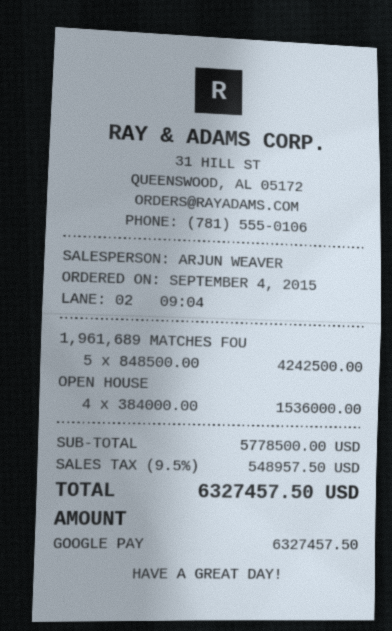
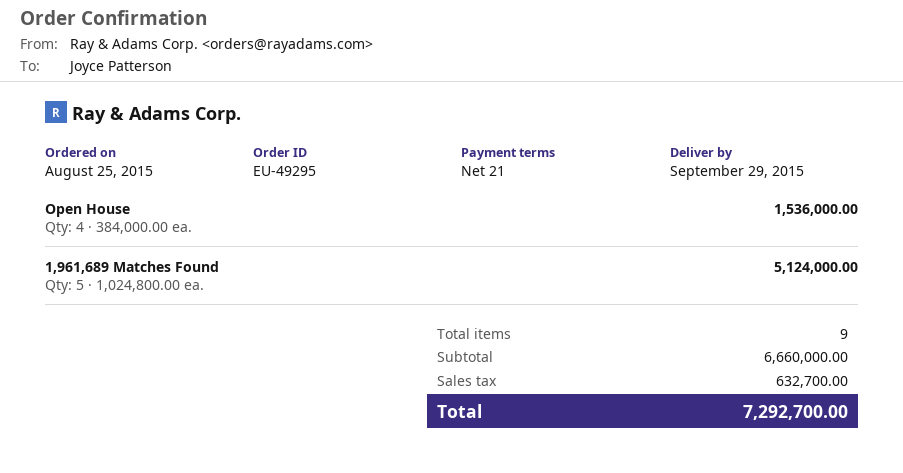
order date: 2015-09-04 -> 2015-08-25
1,961,689 MATCHES FOU: 5 x 848500.00 = 4242500.00 -> 5 x 1024800.00 = 5124000.00
subtotal: 5778500.00 -> 6660000.00
tax: 548957.50 -> 632700.00
total: 6327457.50 -> 7292700.00

